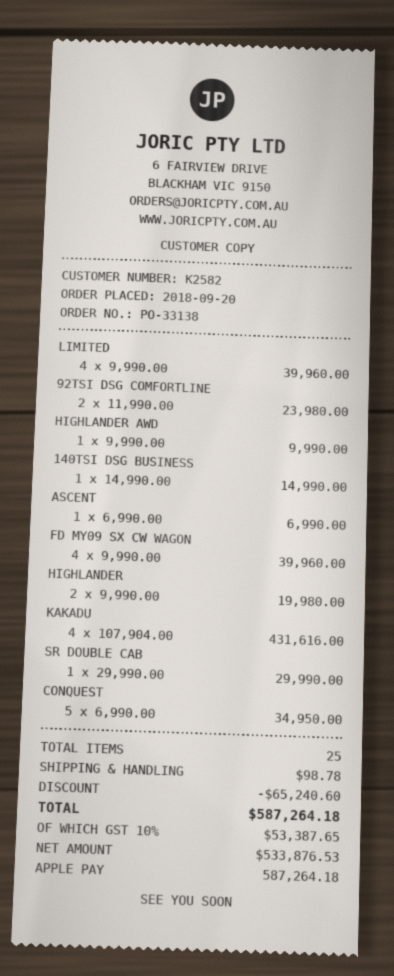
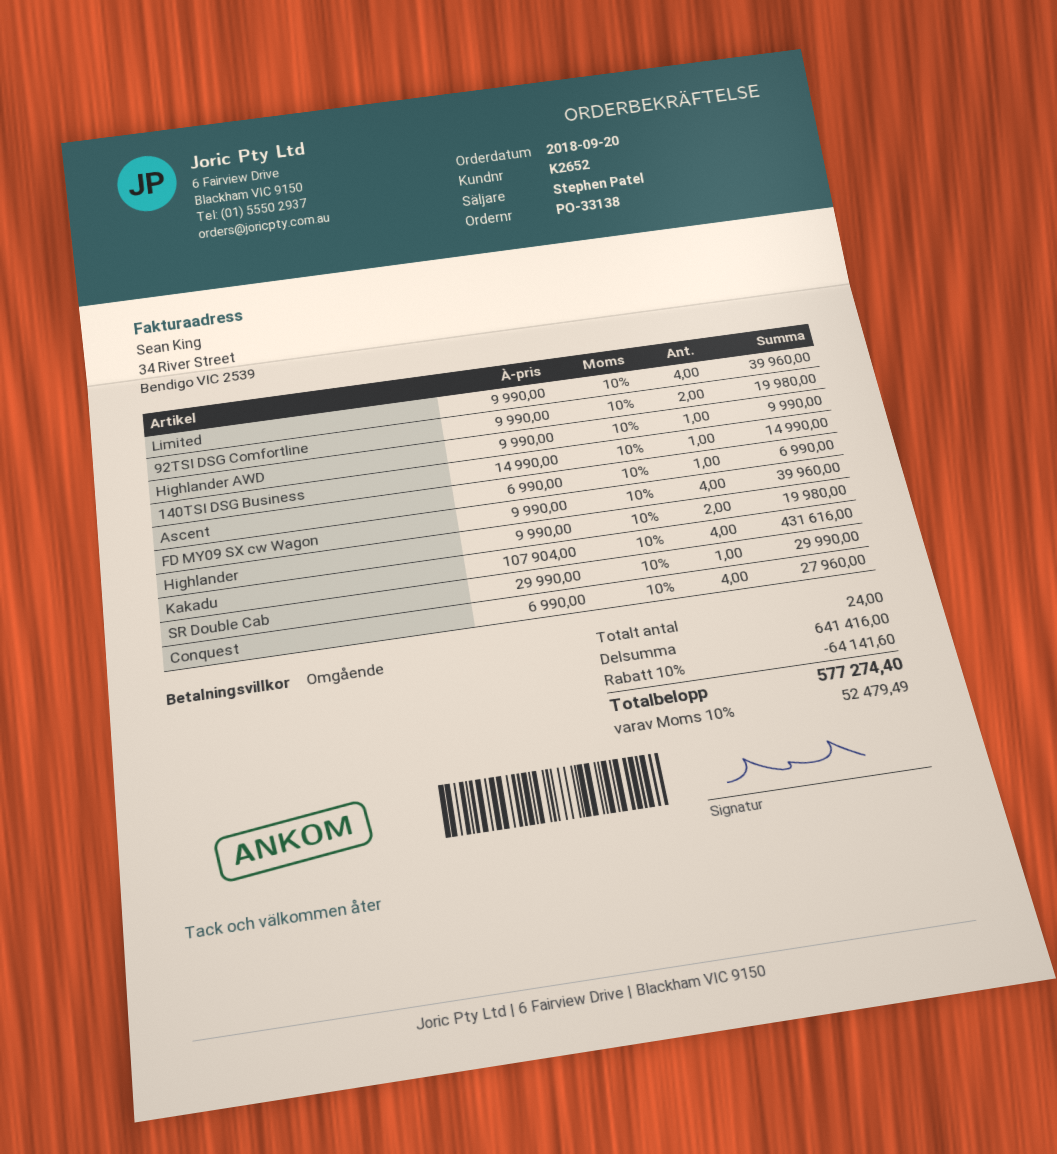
customer number: K2582 -> K2652
92TSI DSG COMFORTLINE: 2 x 11990.00 = 23980.00 -> 2 x 9990.00 = 19980.00
CONQUEST: 5 x 6990.00 = 34950.00 -> 4 x 6990.00 = 27960.00
total quantity: 25 -> 24
discount: 65240.60 -> 64141.60
shipping: 98.78 -> none
tax: 10% = 53387.65 -> 10% = 52479.49
total: 587264.18 -> 577274.40

